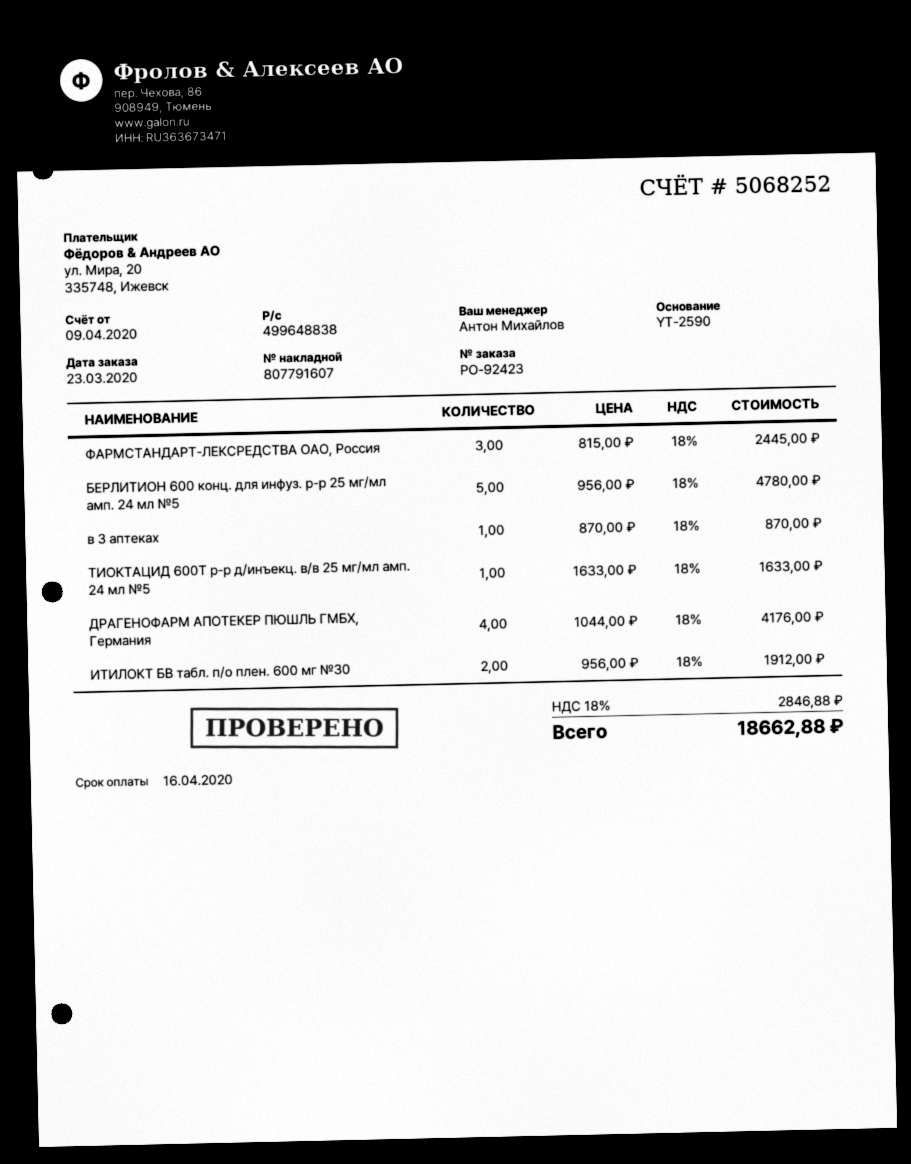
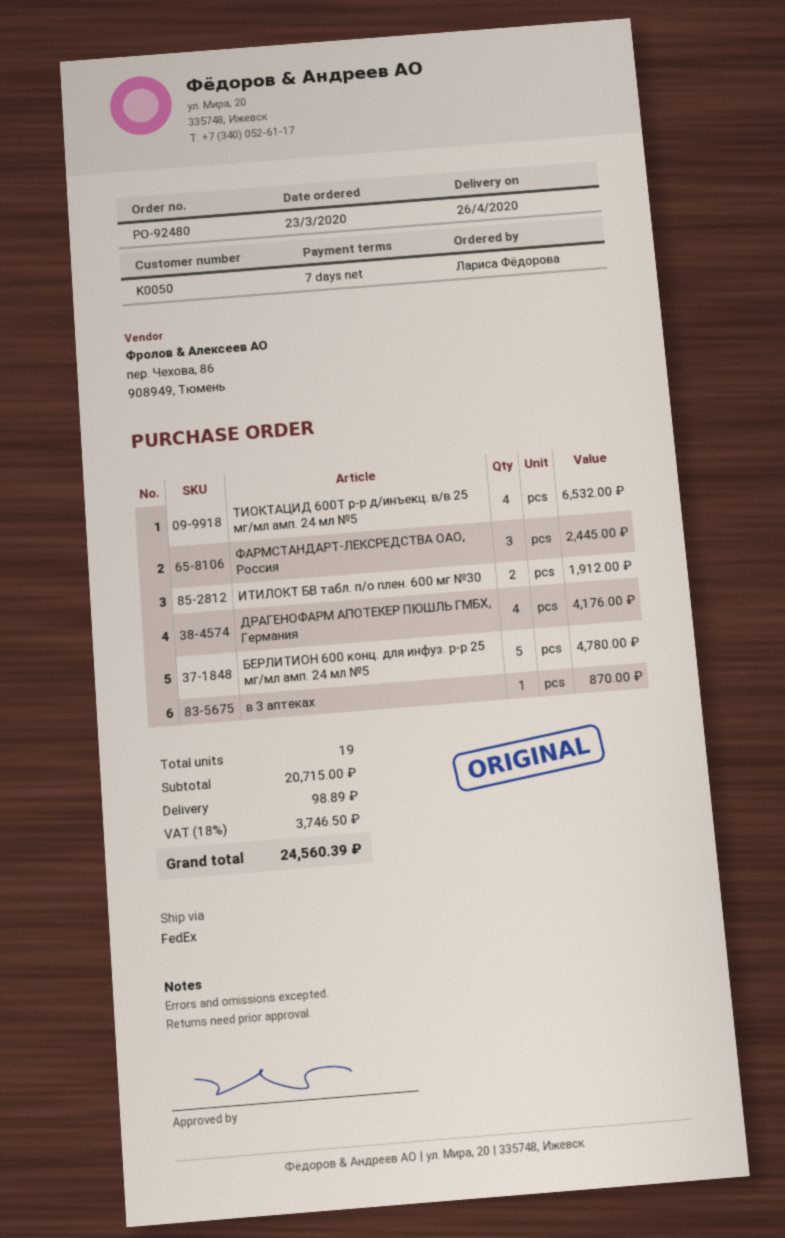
order number: PO-92423 -> PO-92480
ТИОКТАЦИД 600Т р-р д/инъекц. в/в 25 мг/мл амп. 24 мл №5: 1 for 1633.00 -> 4 for 6532.00
shipping: none -> 98.89
tax: 18% = 2846.88 -> 18% = 3746.50
total: 18662.88 -> 24560.39

